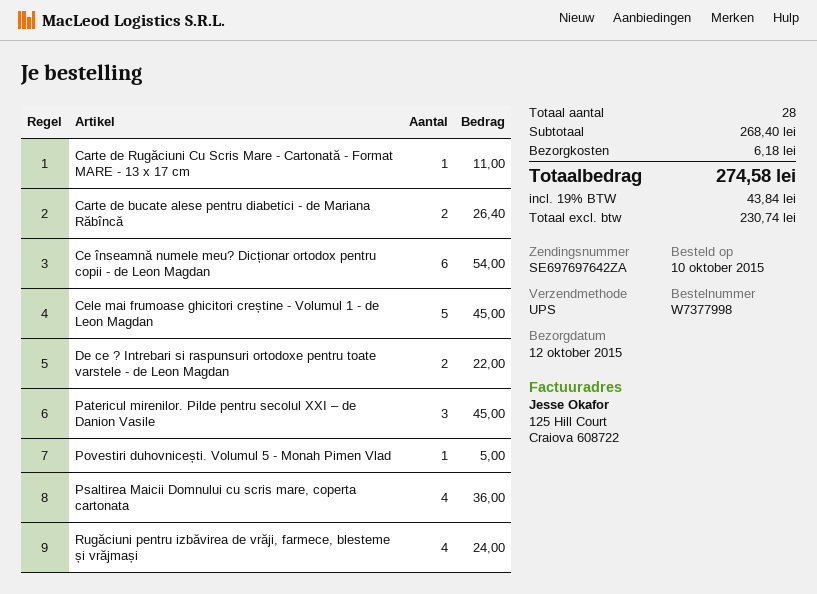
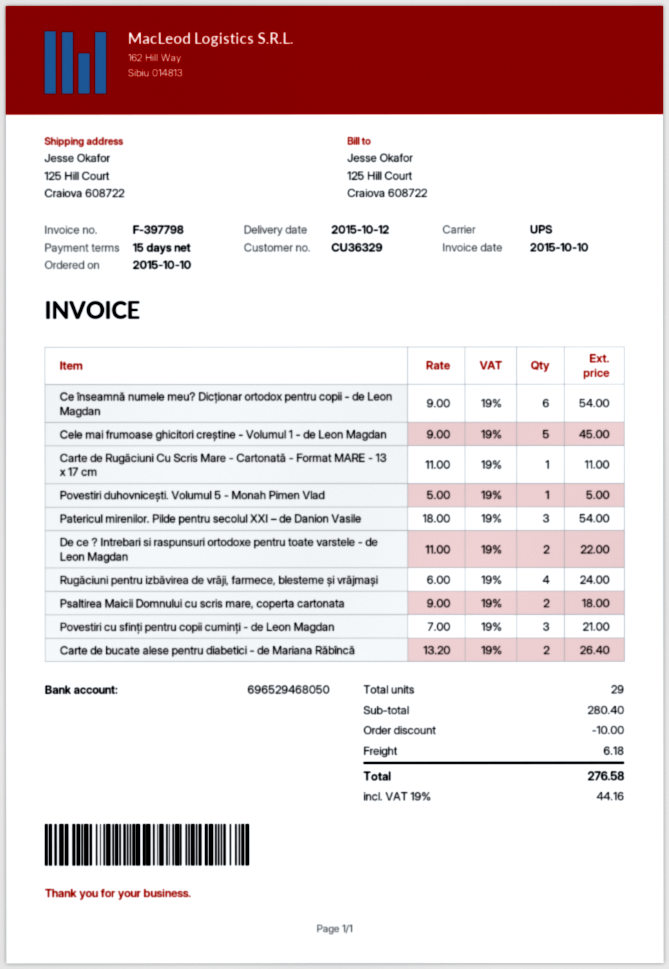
Patericul mirenilor. Pilde pentru secolul XXI – de Danion Vasile: 3 for 45.00 -> 3 for 54.00
Psaltirea Maicii Domnului cu scris mare, coperta cartonata: 4 for 36.00 -> 2 for 18.00
Povestiri cu sfinți pentru copii cuminți - de Leon Magdan: none -> 3 for 21.00
total quantity: 28 -> 29
subtotal: 268.40 -> 280.40
discount: none -> 10.00
tax: 19% = 43.84 -> 19% = 44.16
total: 274.58 -> 276.58

